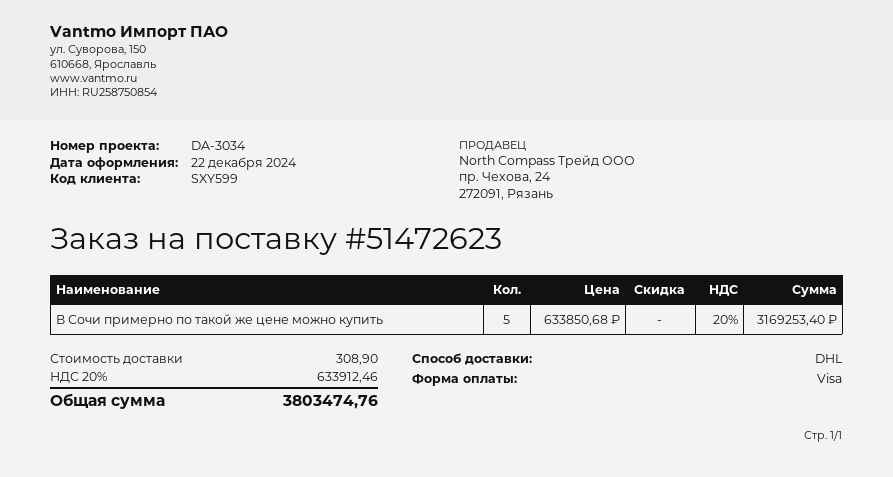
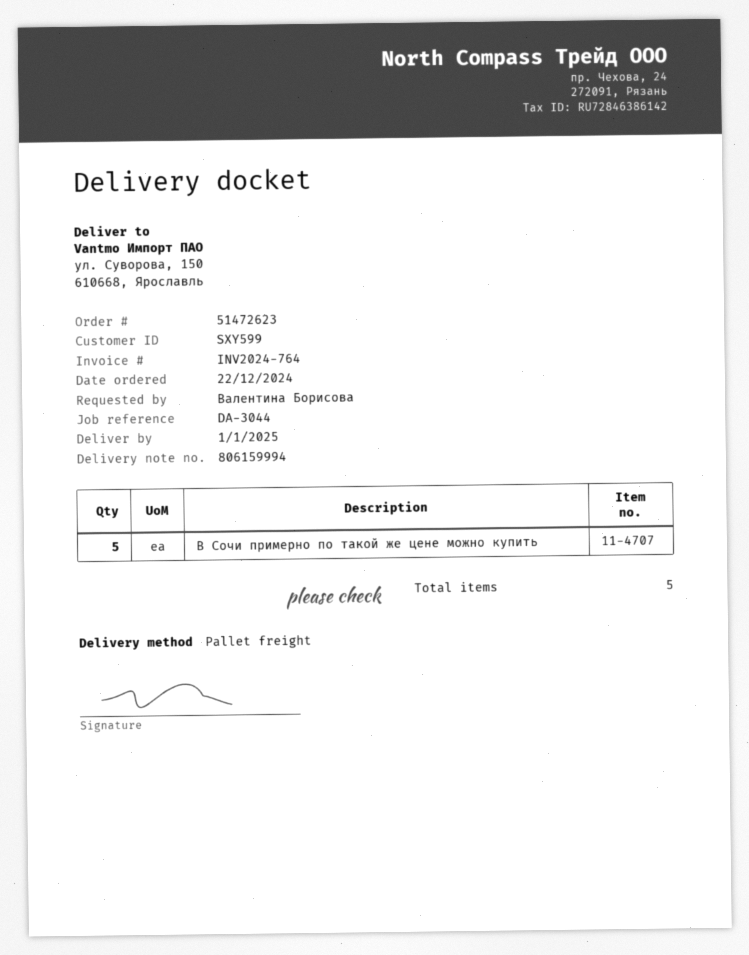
reference: DA-3034 -> DA-3044
shipping method: DHL -> pallet freight

